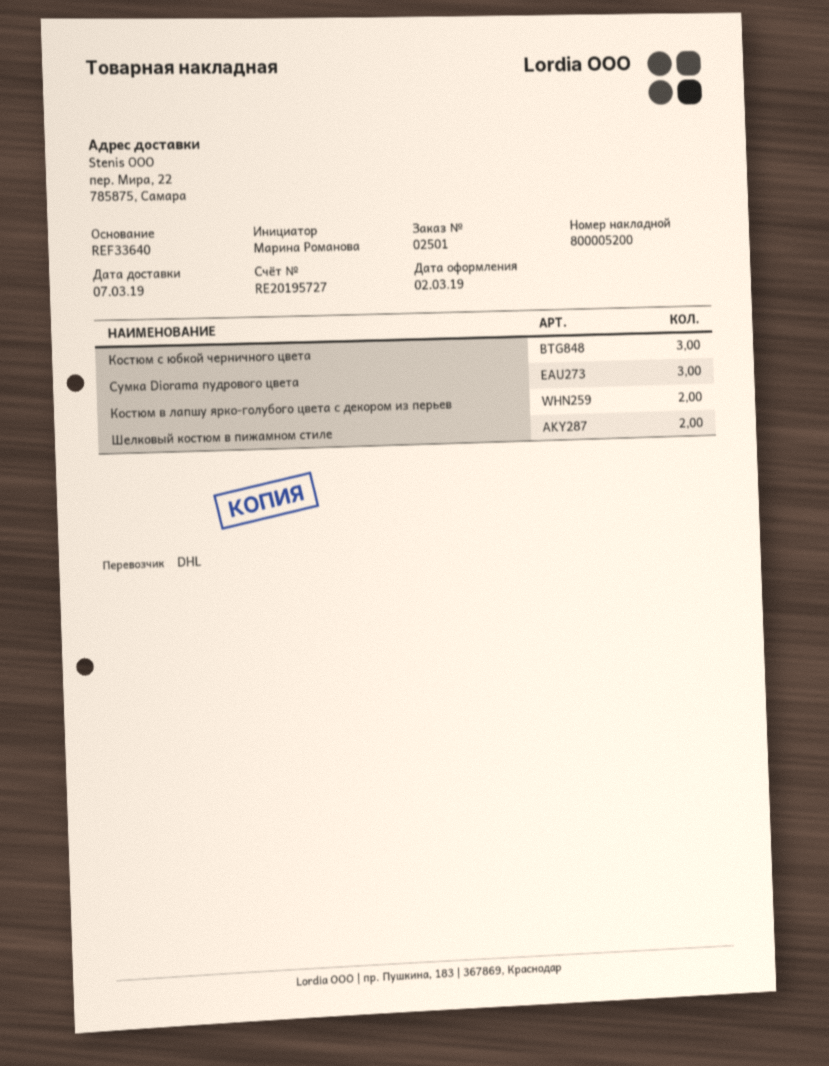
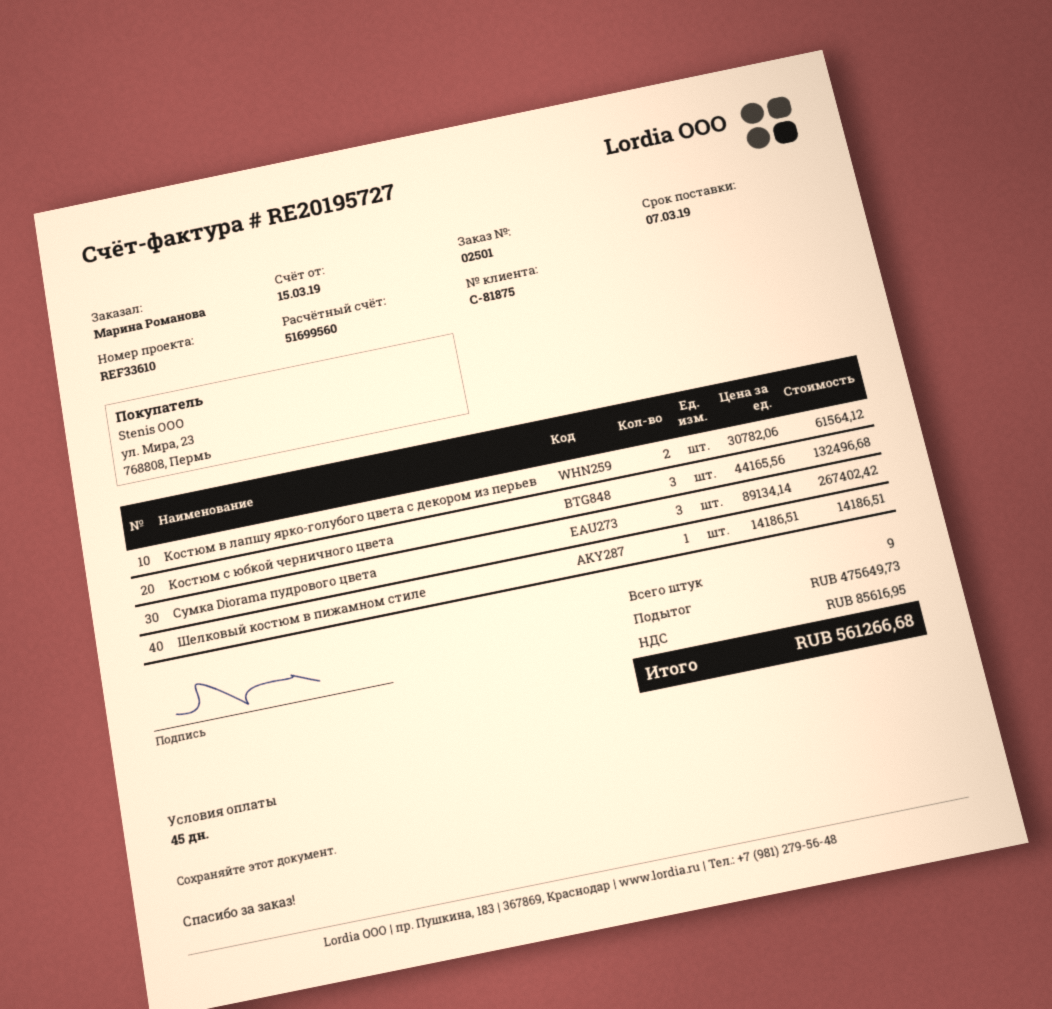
reference: REF33640 -> REF33610
Шелковый костюм в пижамном стиле: 2 -> 1

